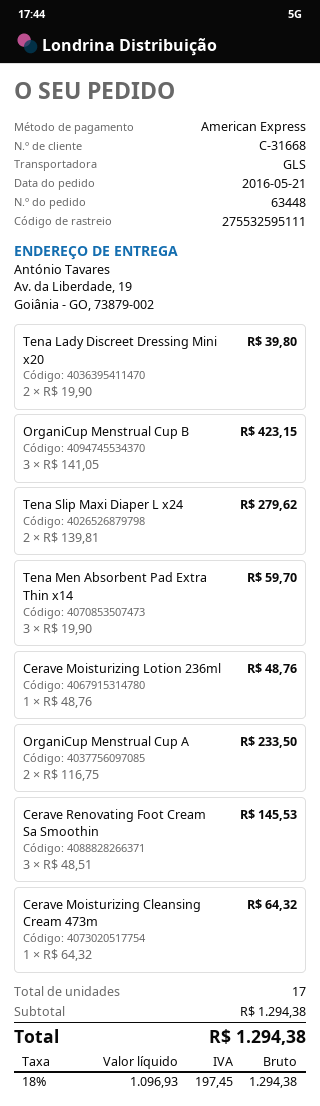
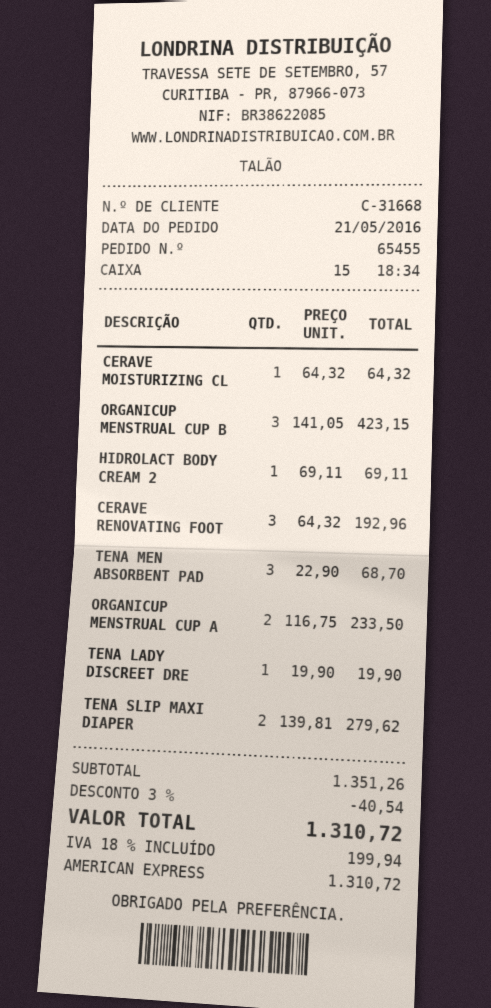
order number: 63448 -> 65455
Tena Lady Discreet Dressing Mini x20: 2 x 19.90 = 39.80 -> 1 x 19.90 = 19.90
Tena Men Absorbent Pad Extra Thin x14: 3 x 19.90 = 59.70 -> 3 x 22.90 = 68.70
Cerave Moisturizing Lotion 236ml: 1 x 48.76 = 48.76 -> none
Cerave Renovating Foot Cream Sa Smoothin: 3 x 48.51 = 145.53 -> 3 x 64.32 = 192.96
HIDROLACT BODY CREAM 2: none -> 1 x 69.11 = 69.11
subtotal: 1294.38 -> 1351.26
discount: none -> 3% = 40.54
tax: 18% = 197.45 -> 18% = 199.94
total: 1294.38 -> 1310.72

